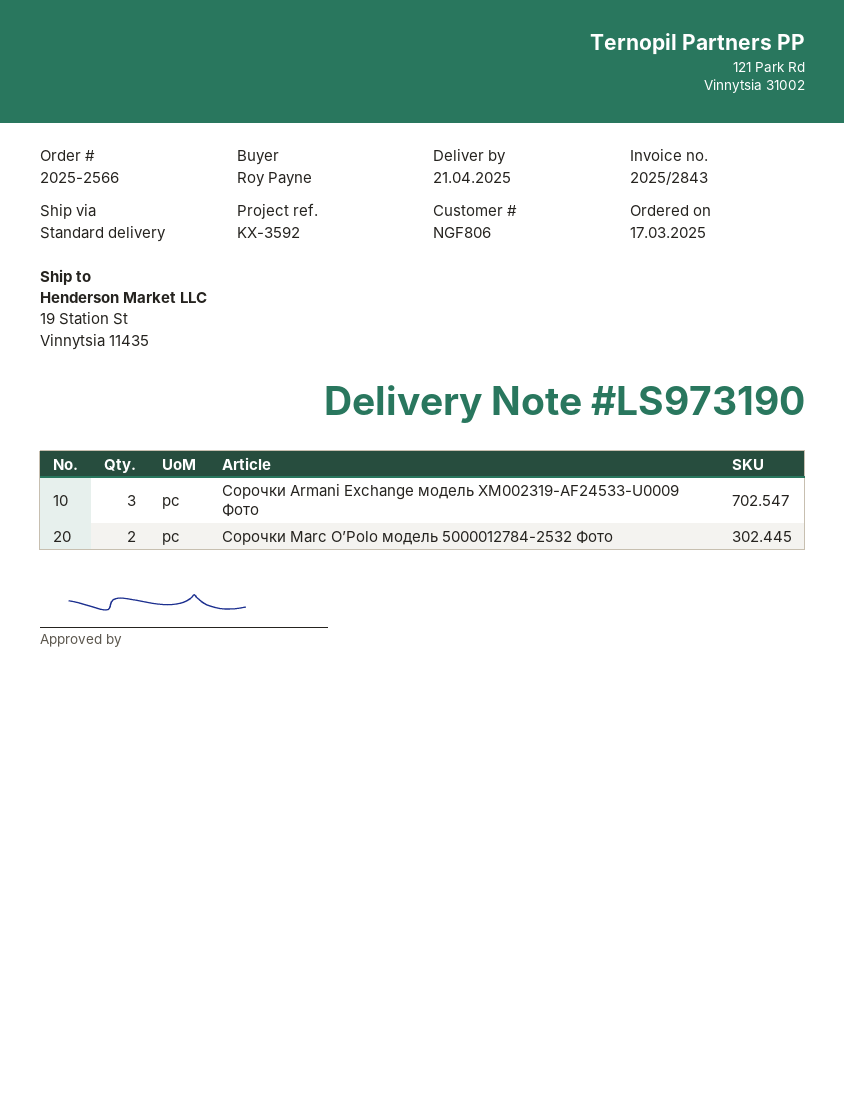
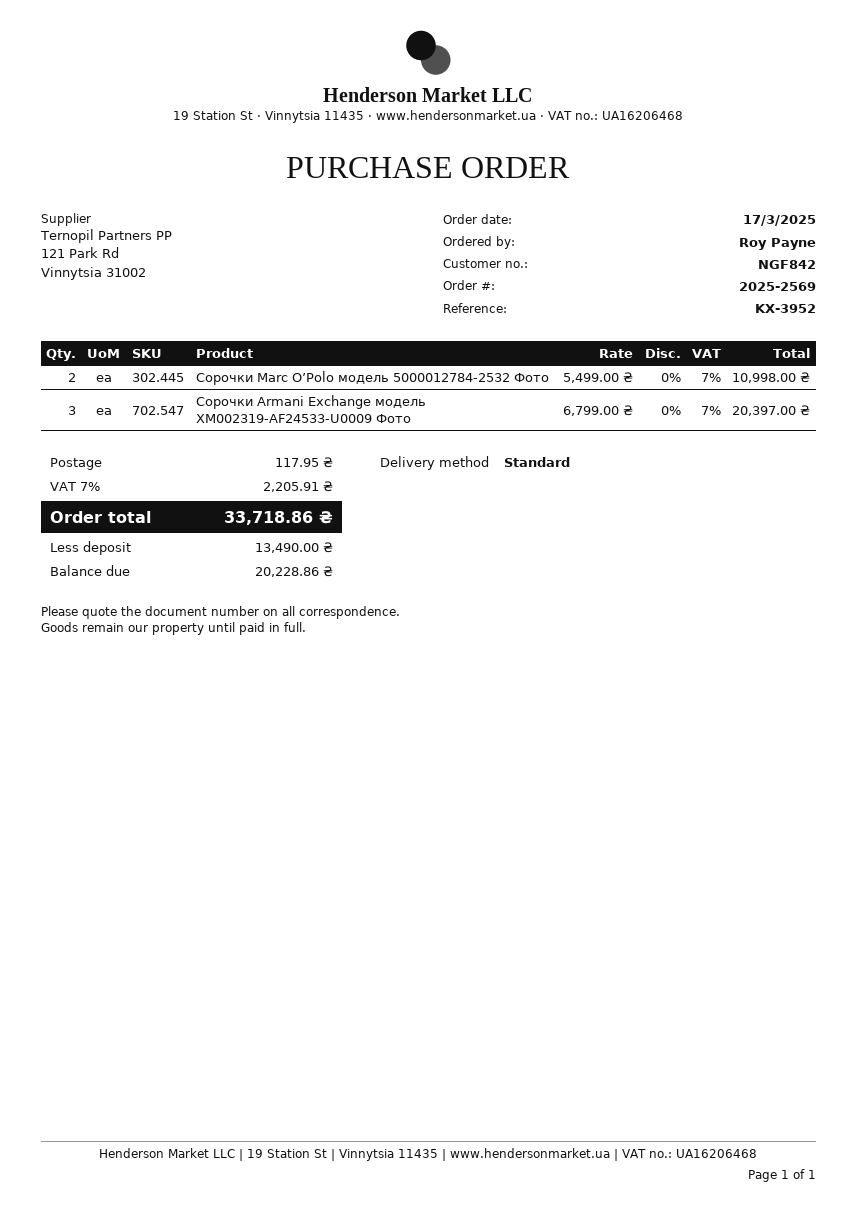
order number: 2025-2566 -> 2025-2569
customer number: NGF806 -> NGF842
reference: KX-3592 -> KX-3952

